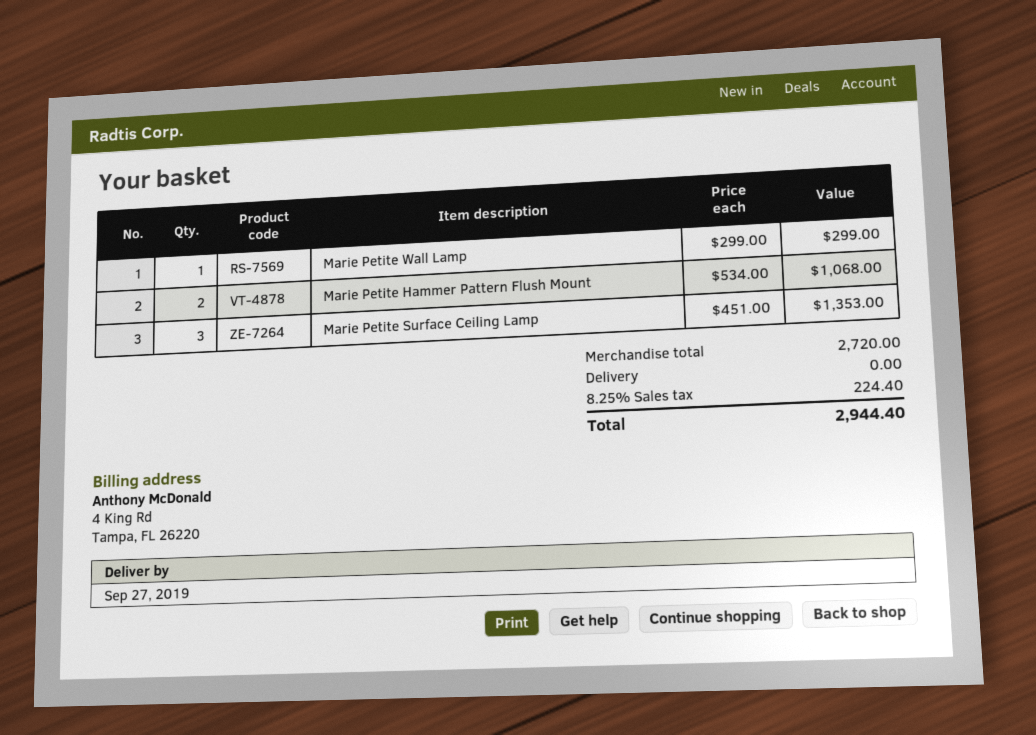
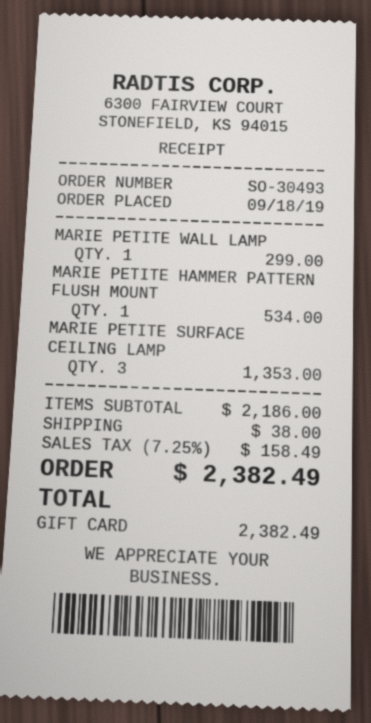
Marie Petite Hammer Pattern Flush Mount: 2 for 1068.00 -> 1 for 534.00
subtotal: 2720.00 -> 2186.00
shipping: 0.00 -> 38.00
tax: 8.25% = 224.40 -> 7.25% = 158.49
total: 2944.40 -> 2382.49

